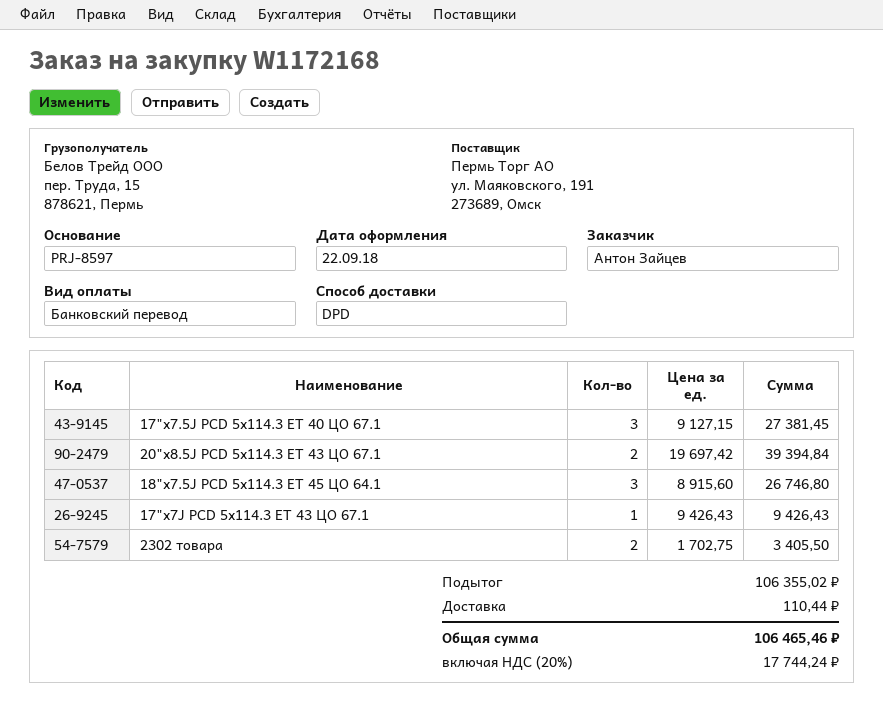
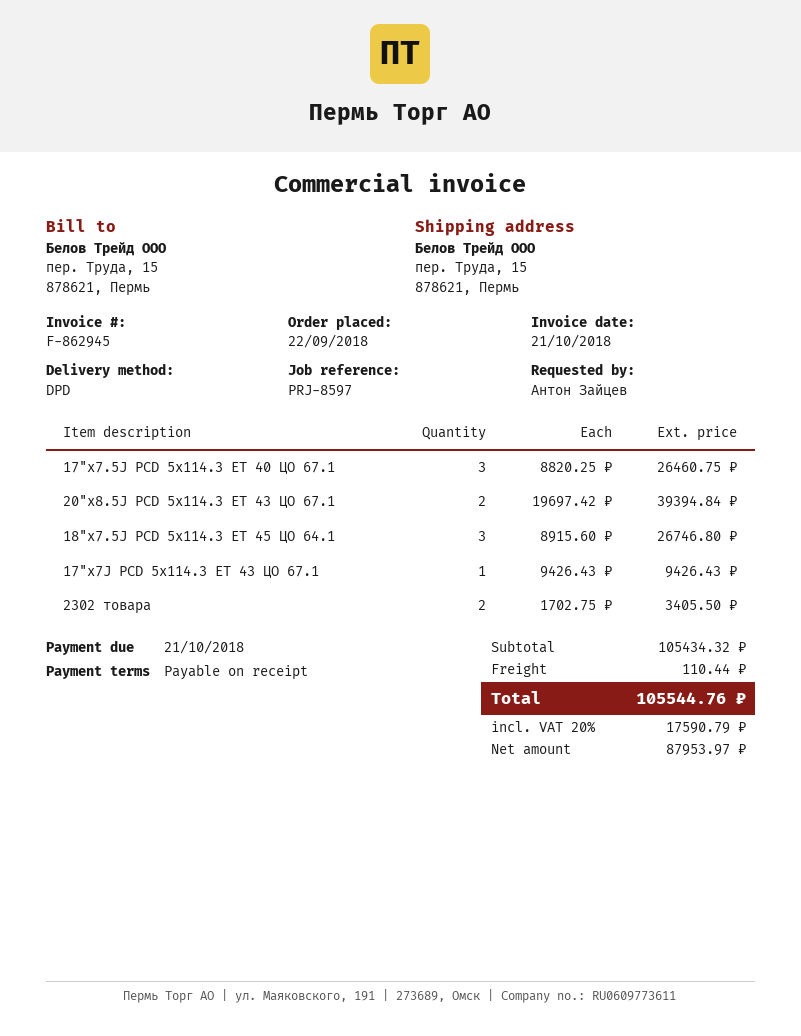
17"x7.5J PCD 5x114.3 ЕТ 40 ЦО 67.1: 3 x 9127.15 = 27381.45 -> 3 x 8820.25 = 26460.75
subtotal: 106355.02 -> 105434.32
tax: 20% = 17744.24 -> 20% = 17590.79
total: 106465.46 -> 105544.76

